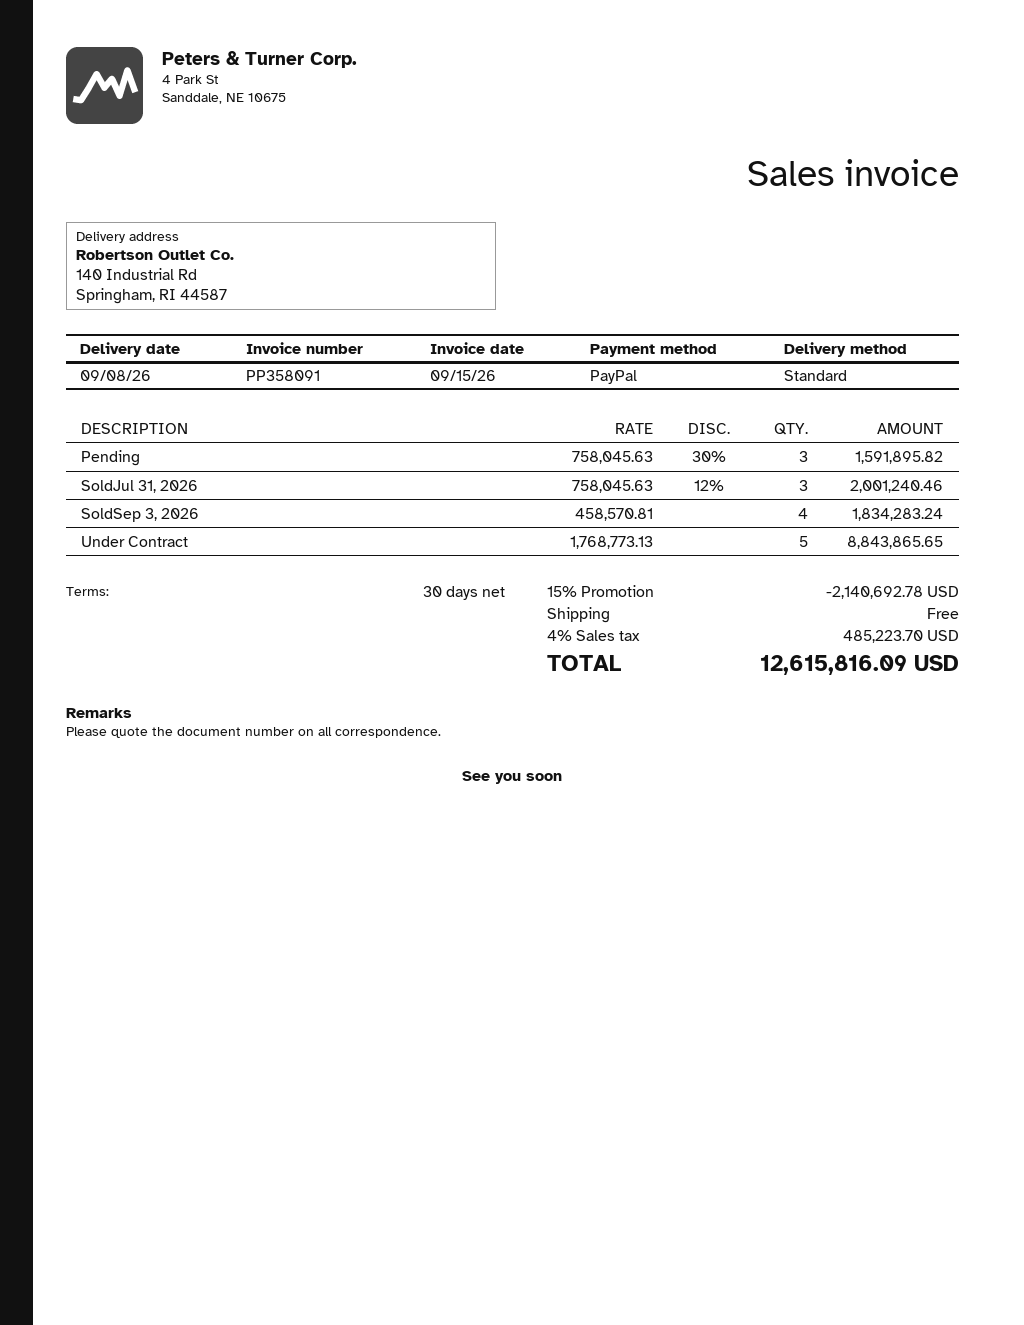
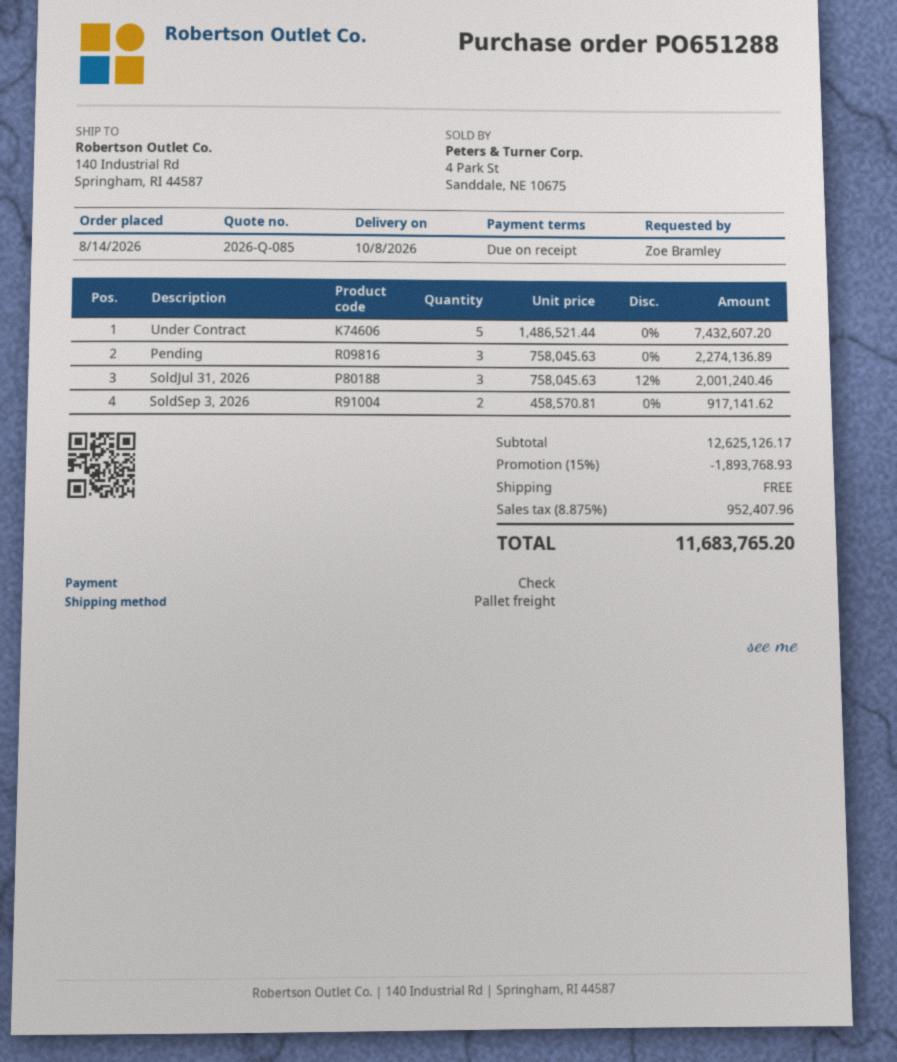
delivery date: 2026-09-08 -> 2026-10-08
payment terms: 30 days -> on receipt
payment method: PayPal -> cheque
shipping method: standard -> pallet freight
Pending: 3 x 758045.63 - 30% = 1591895.82 -> 3 x 758045.63 = 2274136.89
SoldSep 3, 2026: 4 x 458570.81 = 1834283.24 -> 2 x 458570.81 = 917141.62
Under Contract: 5 x 1768773.13 = 8843865.65 -> 5 x 1486521.44 = 7432607.20
discount: 15% = 2140692.78 -> 15% = 1893768.93
tax: 4% = 485223.70 -> 8.875% = 952407.96
total: 12615816.09 -> 11683765.20

